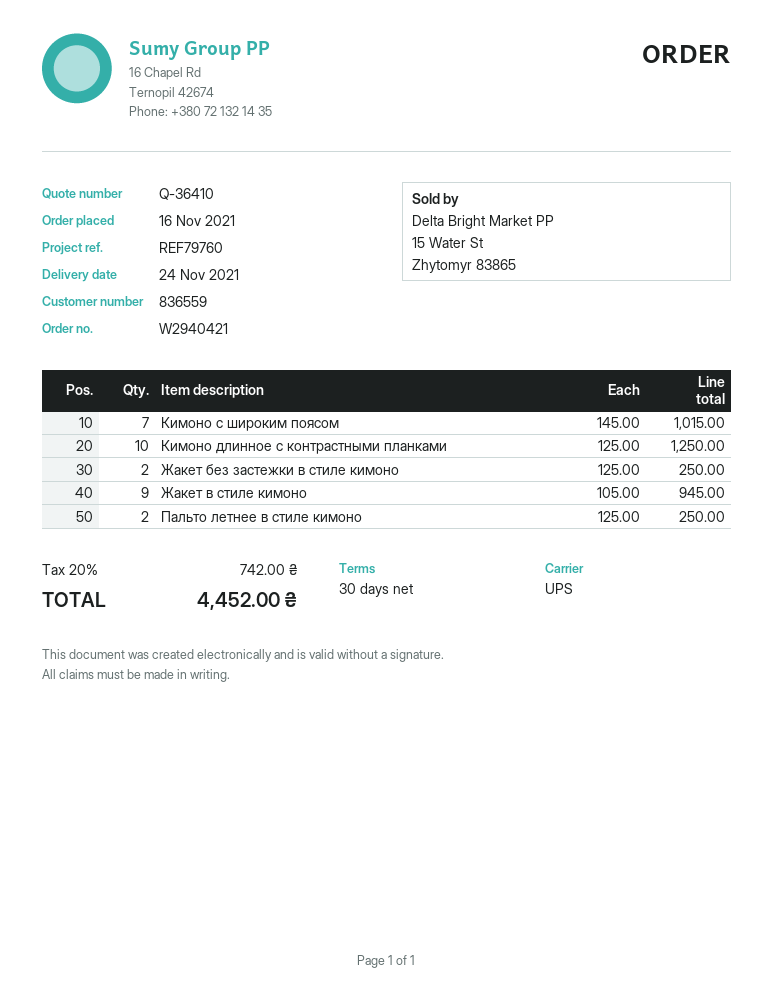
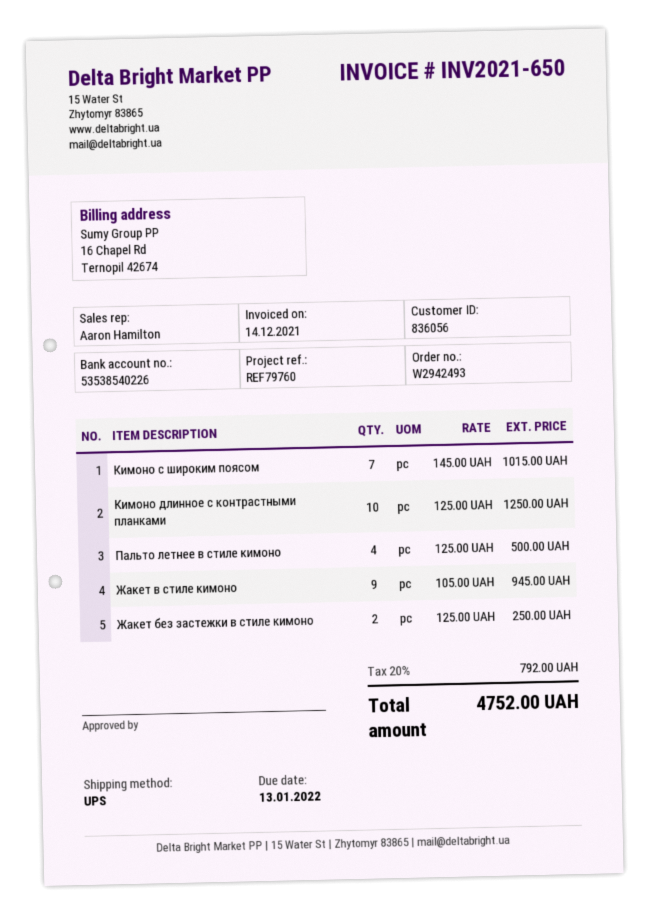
order number: W2940421 -> W2942493
customer number: 836559 -> 836056
Пальто летнее в стиле кимоно: 2 x 125.00 = 250.00 -> 4 x 125.00 = 500.00
tax: 20% = 742.00 -> 20% = 792.00
total: 4452.00 -> 4752.00

